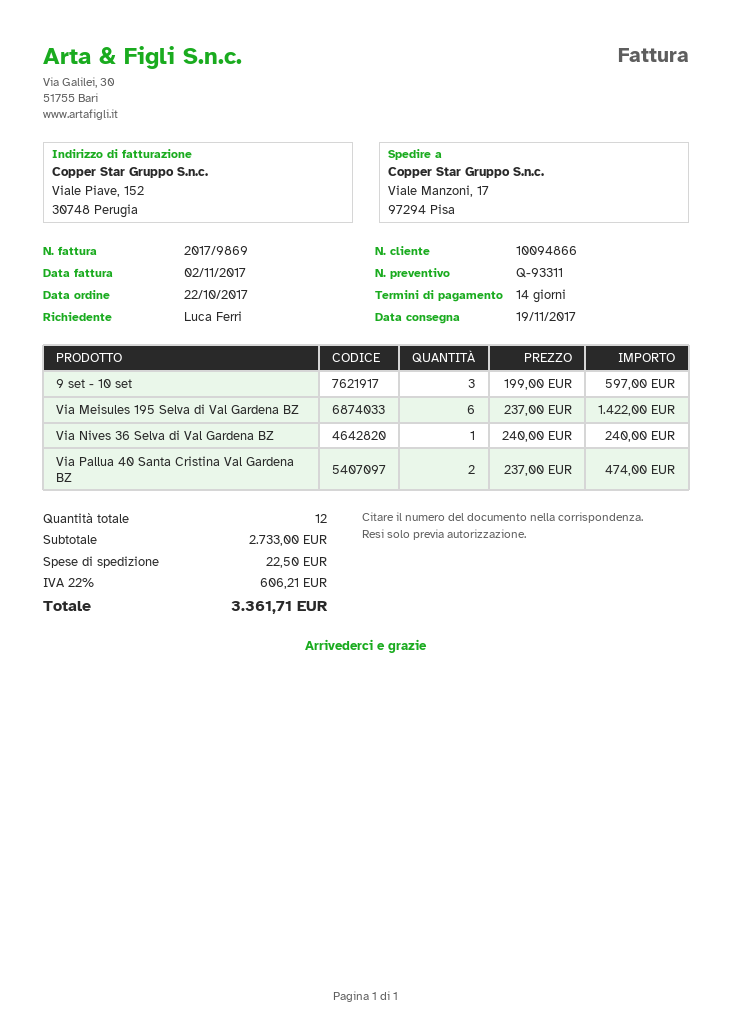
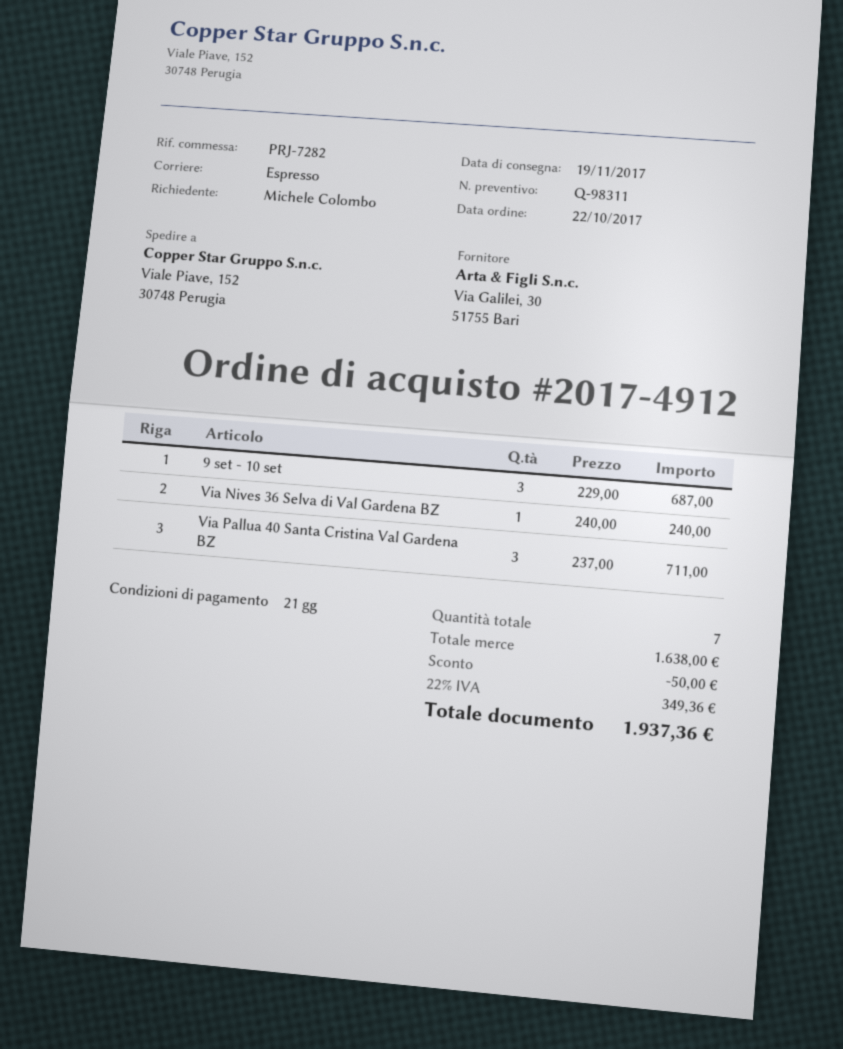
quote number: Q-93311 -> Q-98311
payment terms: 14 days -> 21 days
ordered by: Luca Ferri -> Michele Colombo
ship to: Viale Manzoni, 17, 97294 Pisa -> Viale Piave, 152, 30748 Perugia
9 set - 10 set: 3 x 199.00 = 597.00 -> 3 x 229.00 = 687.00
Via Meisules 195 Selva di Val Gardena BZ: 6 x 237.00 = 1422.00 -> none
Via Pallua 40 Santa Cristina Val Gardena BZ: 2 x 237.00 = 474.00 -> 3 x 237.00 = 711.00
total quantity: 12 -> 7
subtotal: 2733.00 -> 1638.00
discount: none -> 50.00
shipping: 22.50 -> none
tax: 22% = 606.21 -> 22% = 349.36
total: 3361.71 -> 1937.36

